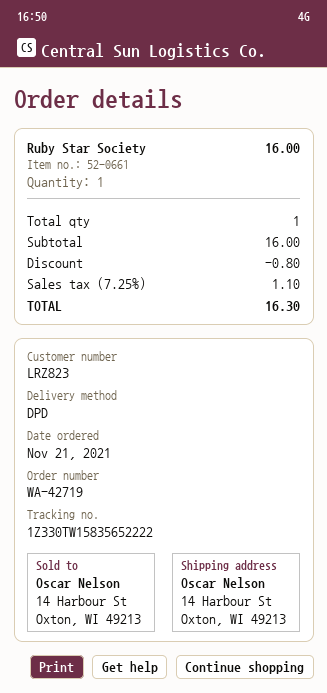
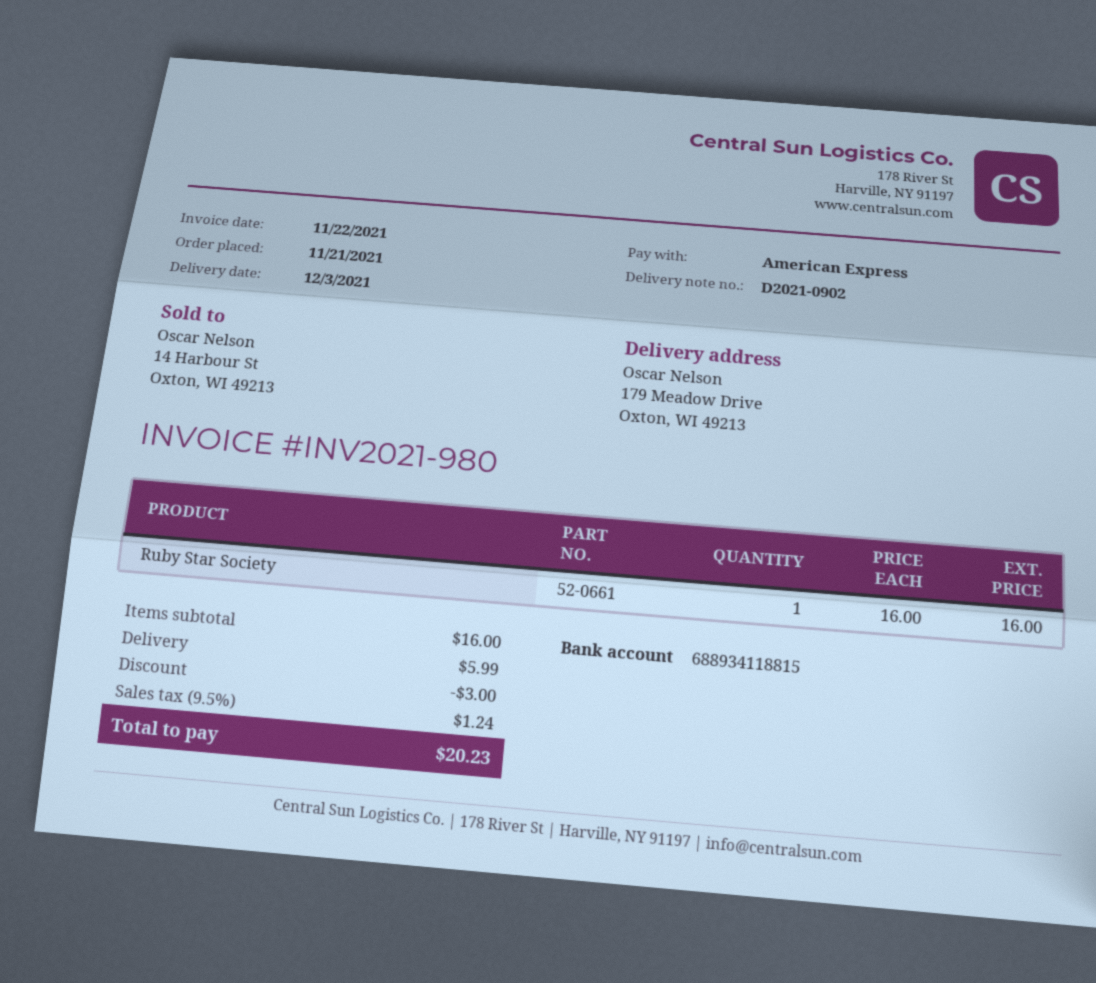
ship to: 14 Harbour St, Oxton, WI 49213 -> 179 Meadow Drive, Oxton, WI 49213
discount: 0.80 -> 3.00
shipping: none -> 5.99
tax: 7.25% = 1.10 -> 9.5% = 1.24
total: 16.30 -> 20.23

